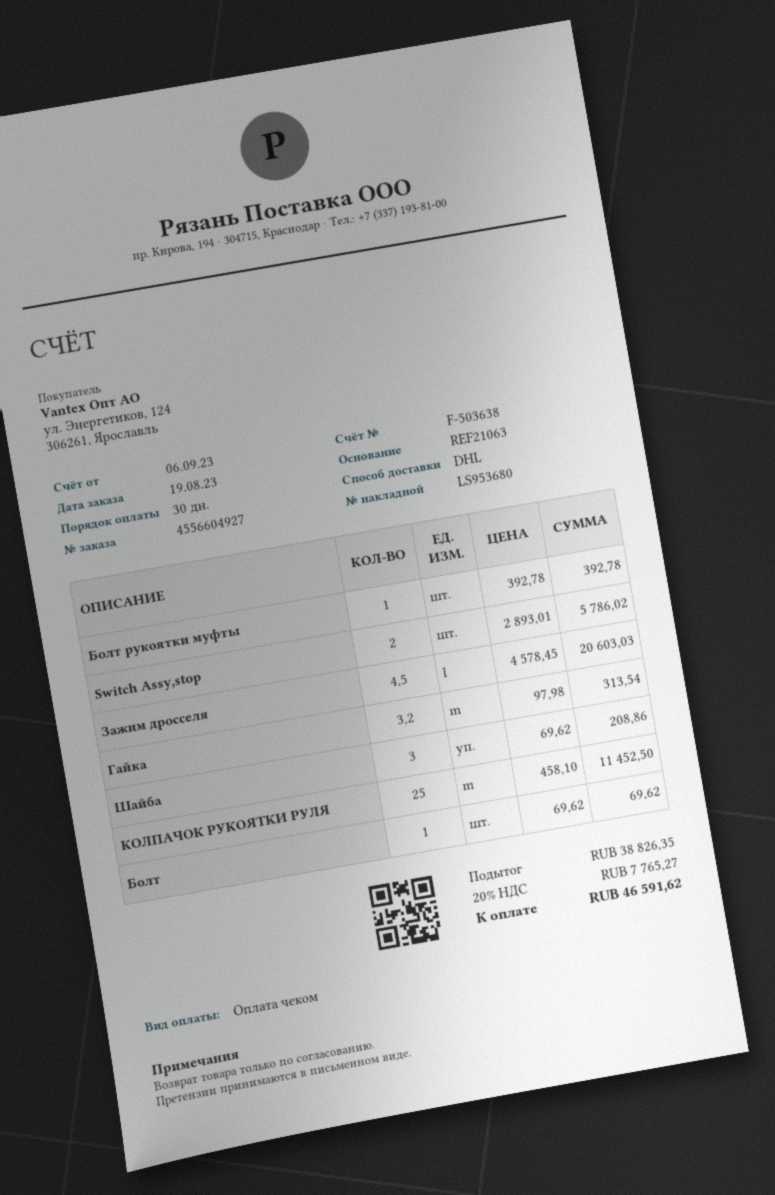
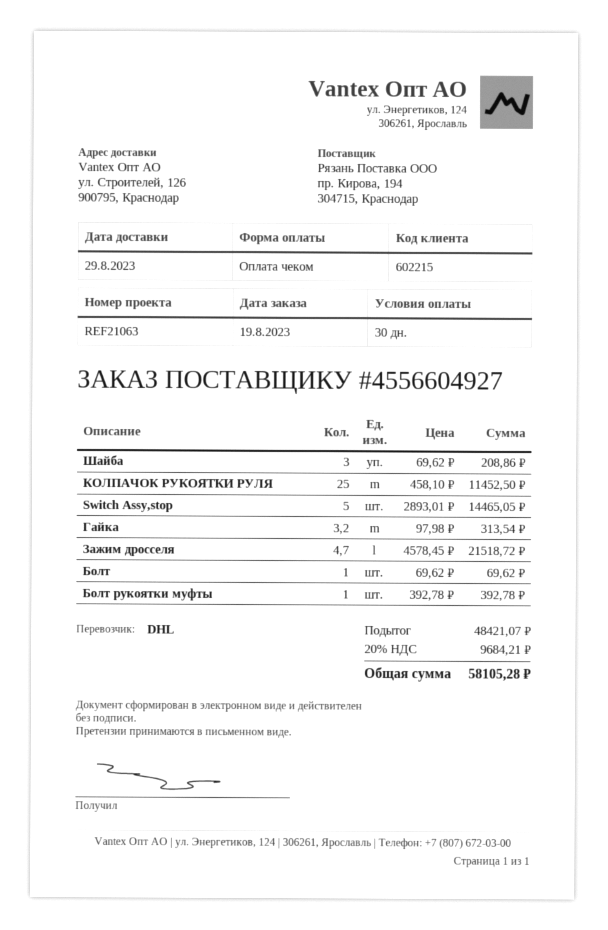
Switch Assy,stop: 2 x 2893.01 = 5786.02 -> 5 x 2893.01 = 14465.05
Зажим дросселя: 4.5 x 4578.45 = 20603.03 -> 4.7 x 4578.45 = 21518.72
subtotal: 38826.35 -> 48421.07
tax: 20% = 7765.27 -> 20% = 9684.21
total: 46591.62 -> 58105.28

